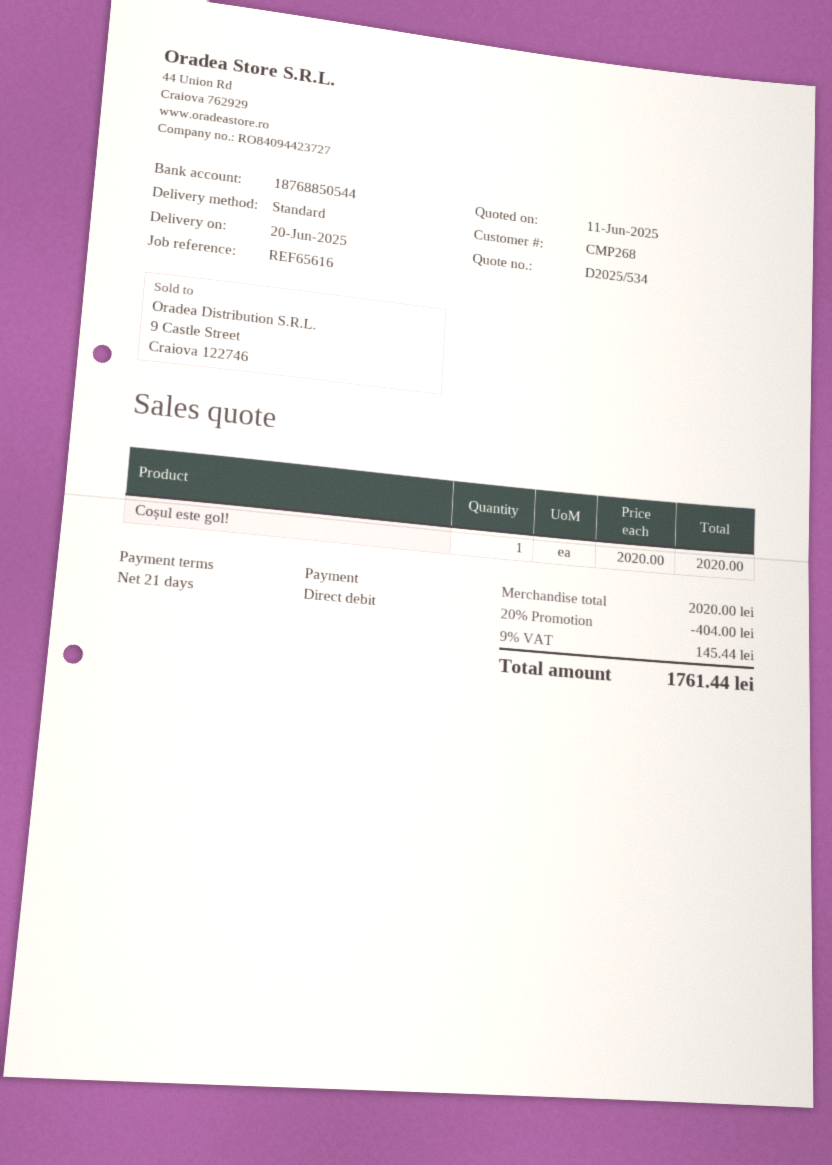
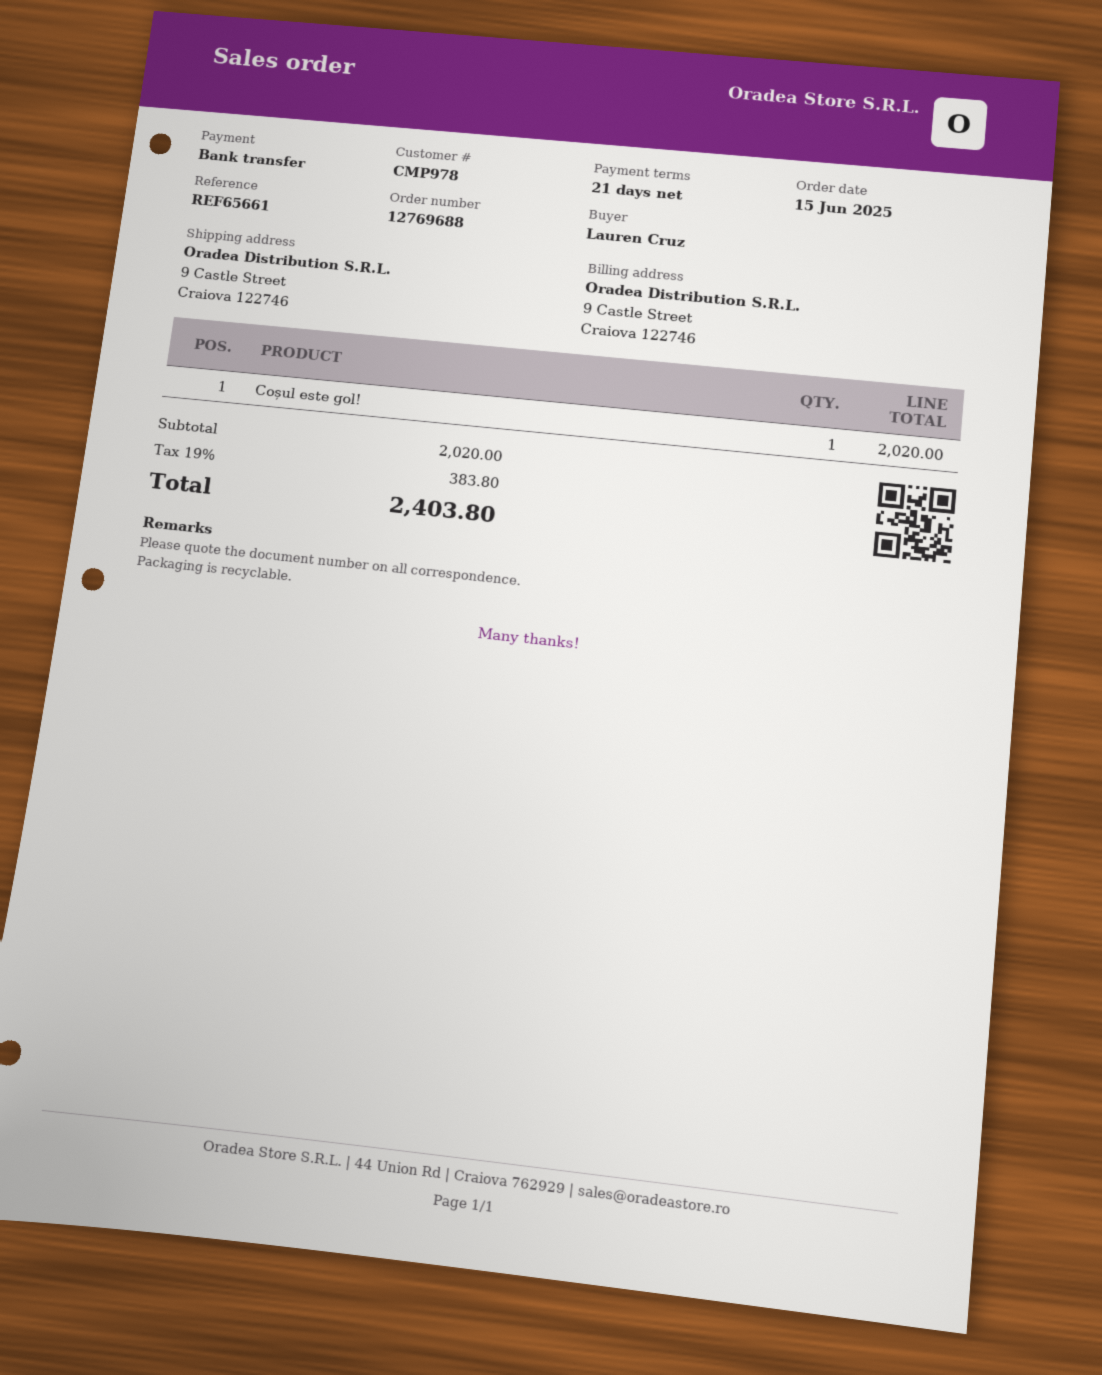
customer number: CMP268 -> CMP978
reference: REF65616 -> REF65661
payment method: direct debit -> bank transfer
discount: 20% = 404.00 -> none
tax: 9% = 145.44 -> 19% = 383.80
total: 1761.44 -> 2403.80

